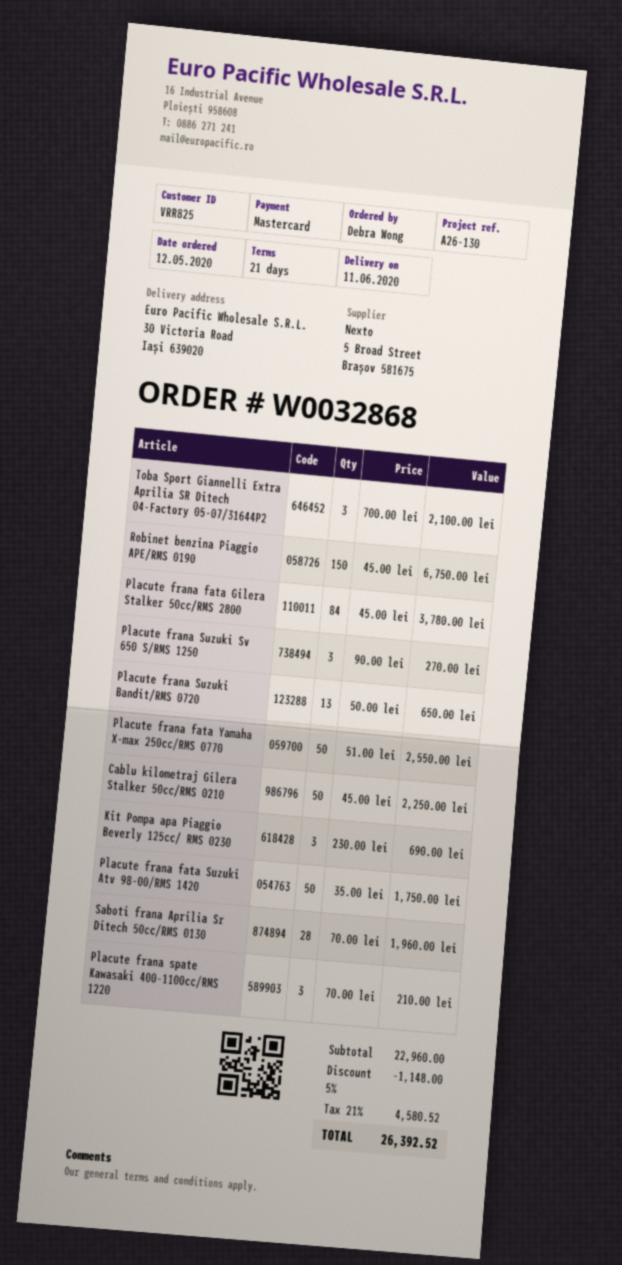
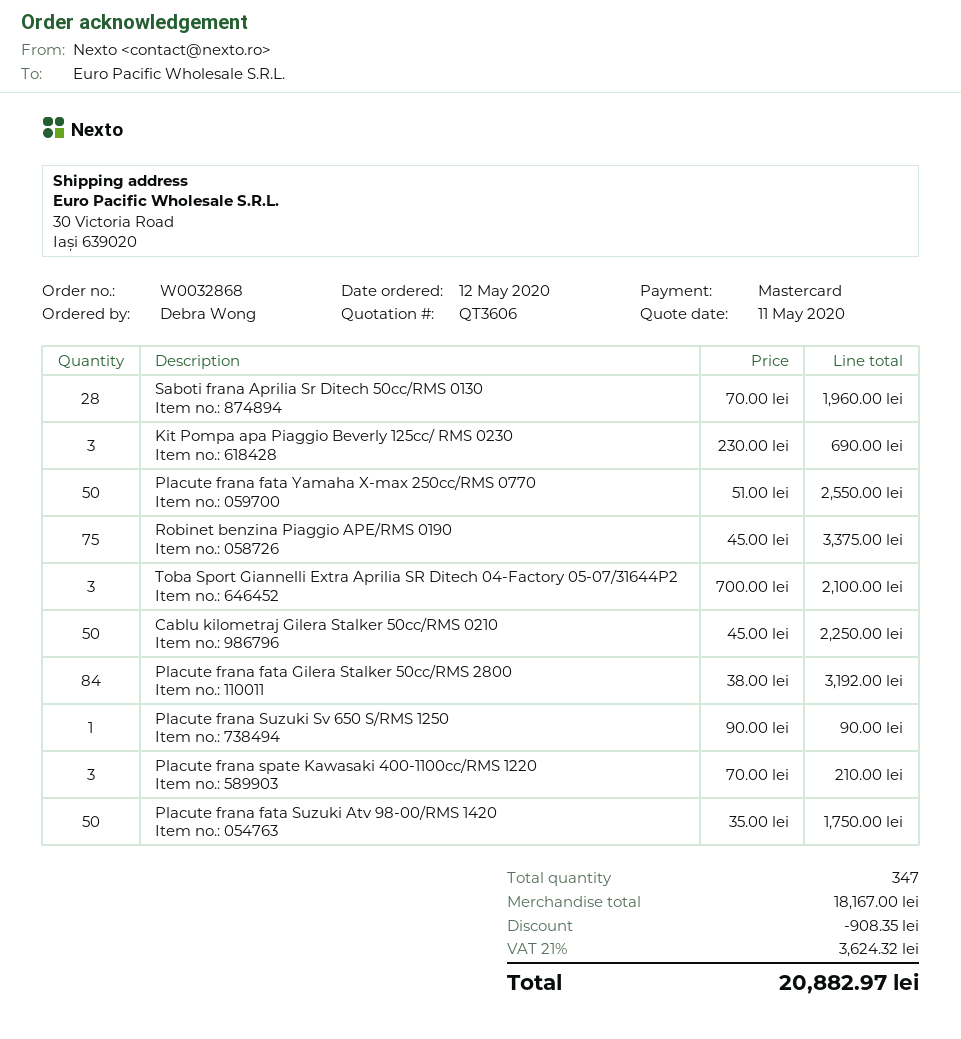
Robinet benzina Piaggio APE/RMS 0190: 150 x 45.00 = 6750.00 -> 75 x 45.00 = 3375.00
Placute frana fata Gilera Stalker 50cc/RMS 2800: 84 x 45.00 = 3780.00 -> 84 x 38.00 = 3192.00
Placute frana Suzuki Sv 650 S/RMS 1250: 3 x 90.00 = 270.00 -> 1 x 90.00 = 90.00
Placute frana Suzuki Bandit/RMS 0720: 13 x 50.00 = 650.00 -> none
subtotal: 22960.00 -> 18167.00
discount: 1148.00 -> 908.35
tax: 21% = 4580.52 -> 21% = 3624.32
total: 26392.52 -> 20882.97

